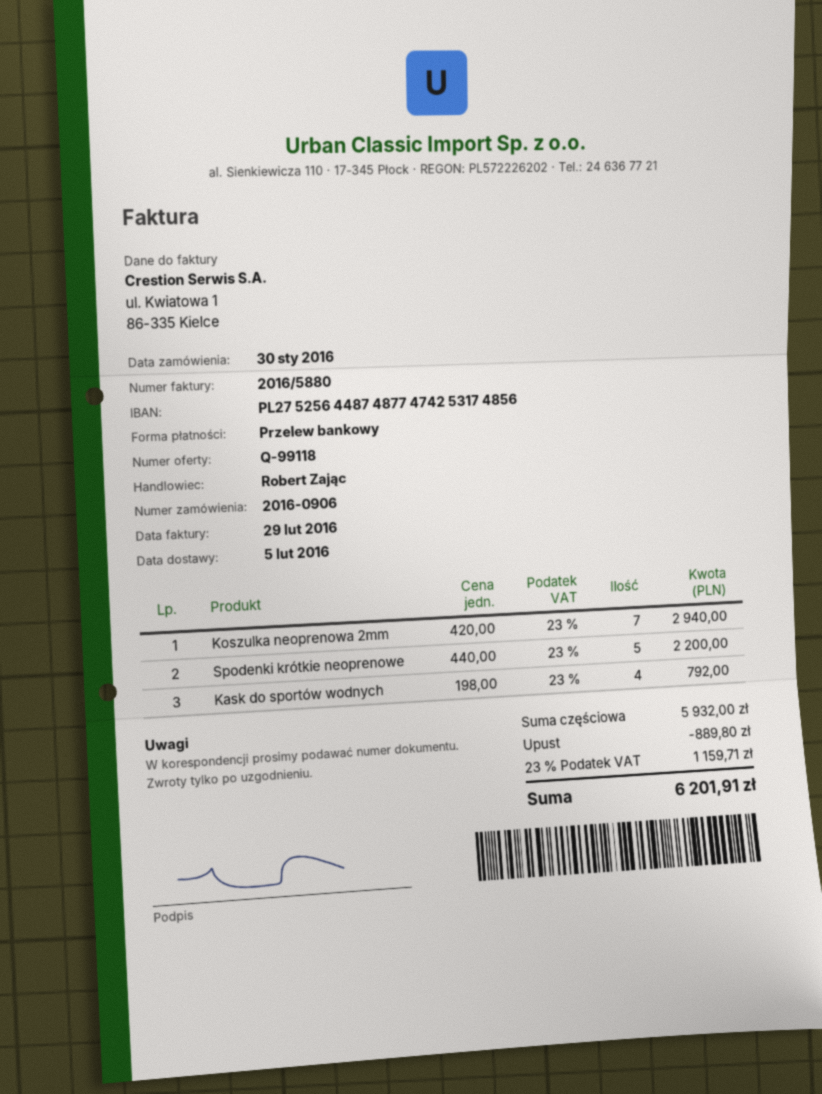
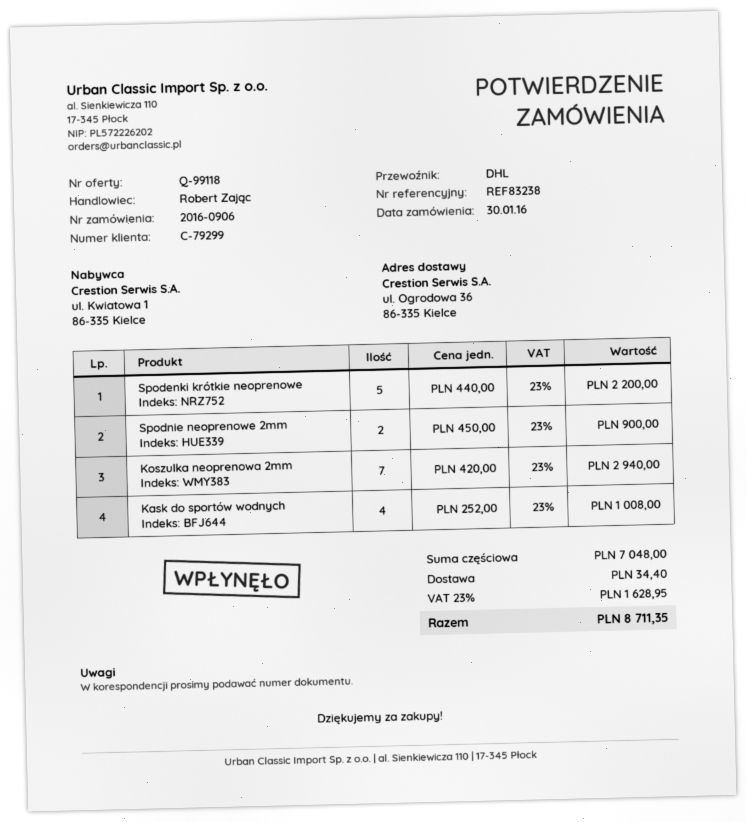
Kask do sportów wodnych: 4 x 198.00 = 792.00 -> 4 x 252.00 = 1008.00
Spodnie neoprenowe 2mm: none -> 2 x 450.00 = 900.00
subtotal: 5932.00 -> 7048.00
discount: 889.80 -> none
shipping: none -> 34.40
tax: 23% = 1159.71 -> 23% = 1628.95
total: 6201.91 -> 8711.35

